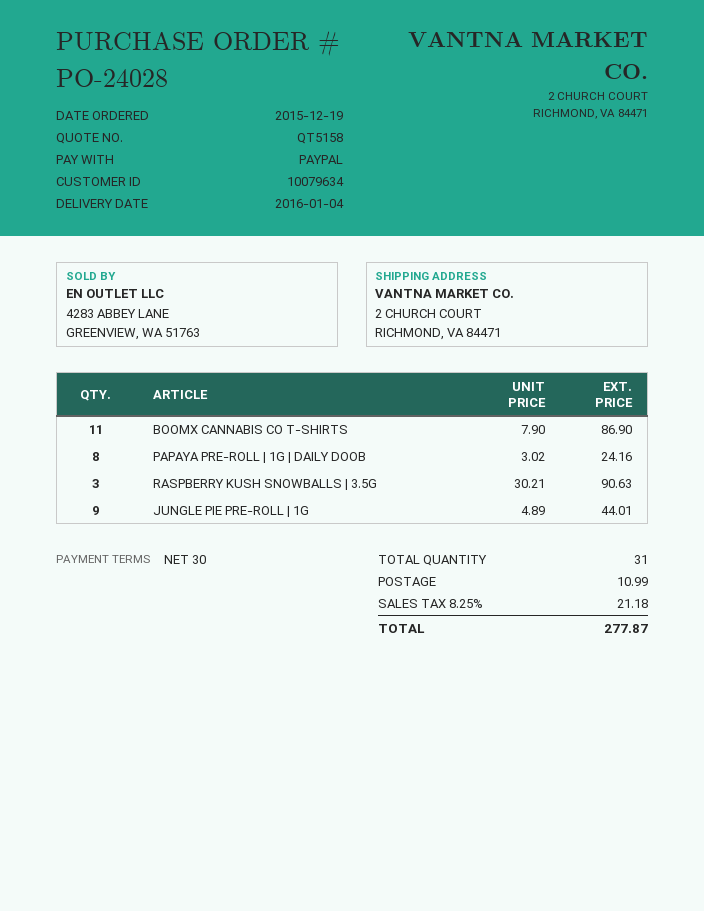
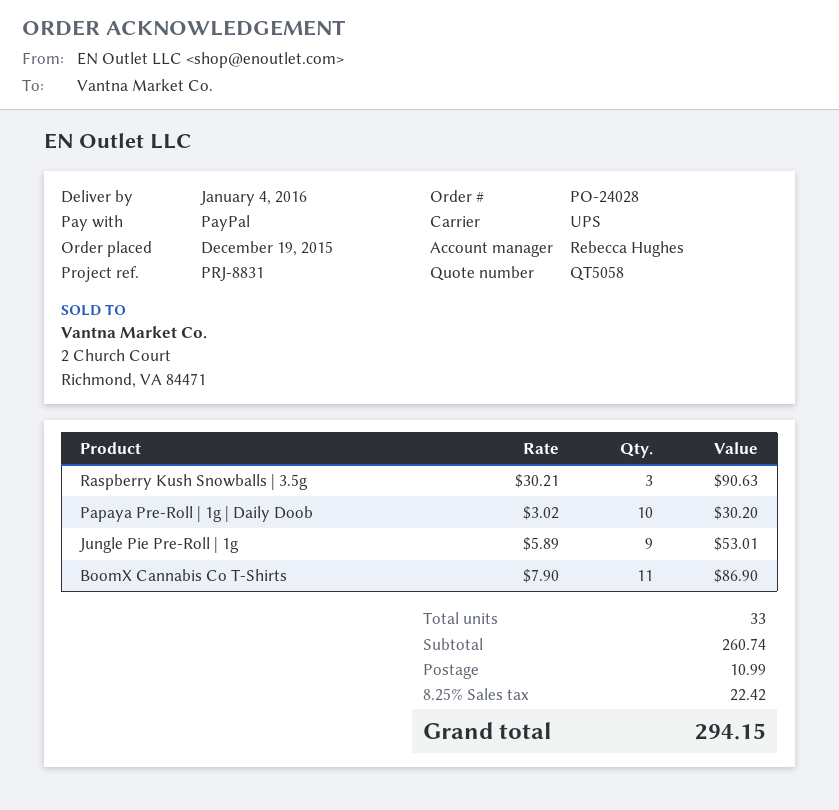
quote number: QT5158 -> QT5058
PAPAYA PRE-ROLL | 1G | DAILY DOOB: 8 x 3.02 = 24.16 -> 10 x 3.02 = 30.20
JUNGLE PIE PRE-ROLL | 1G: 9 x 4.89 = 44.01 -> 9 x 5.89 = 53.01
total quantity: 31 -> 33
tax: 8.25% = 21.18 -> 8.25% = 22.42
total: 277.87 -> 294.15

